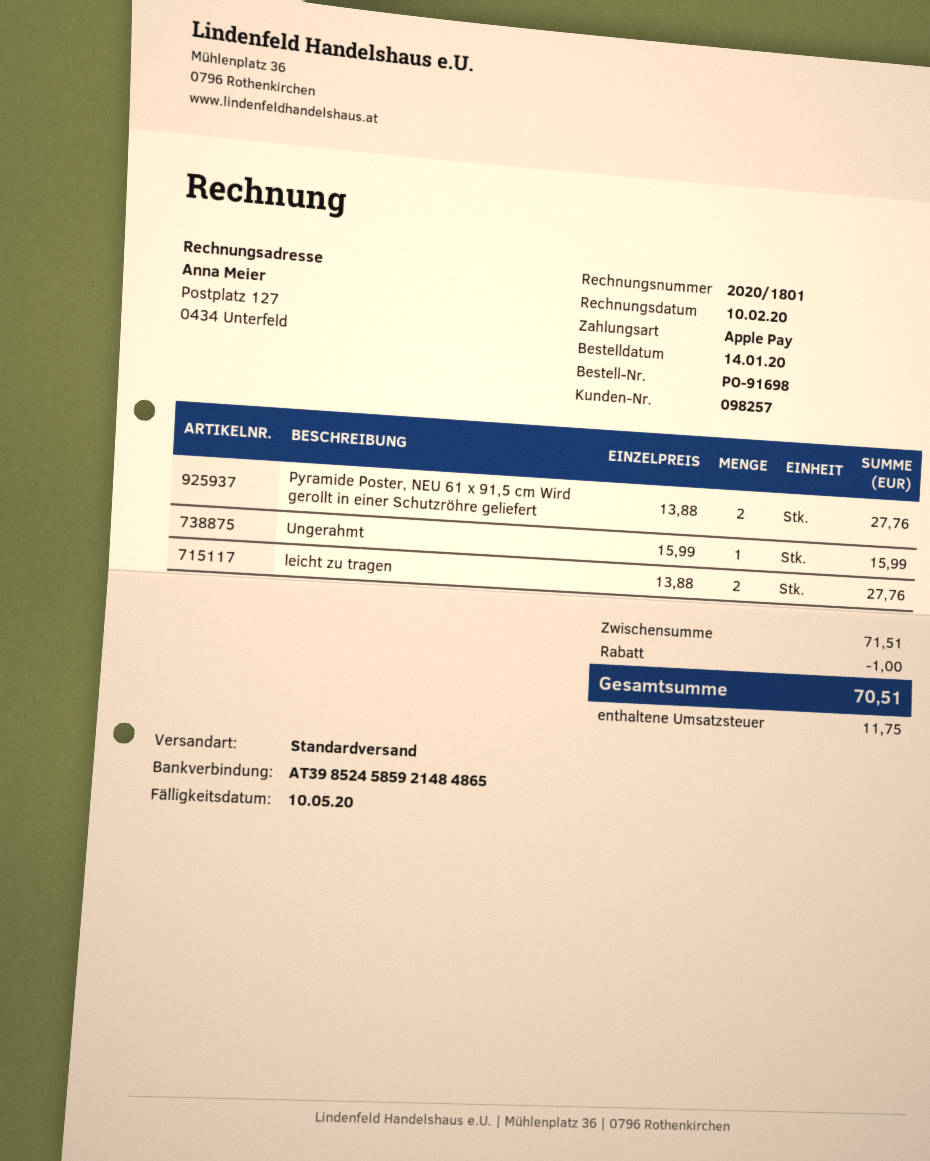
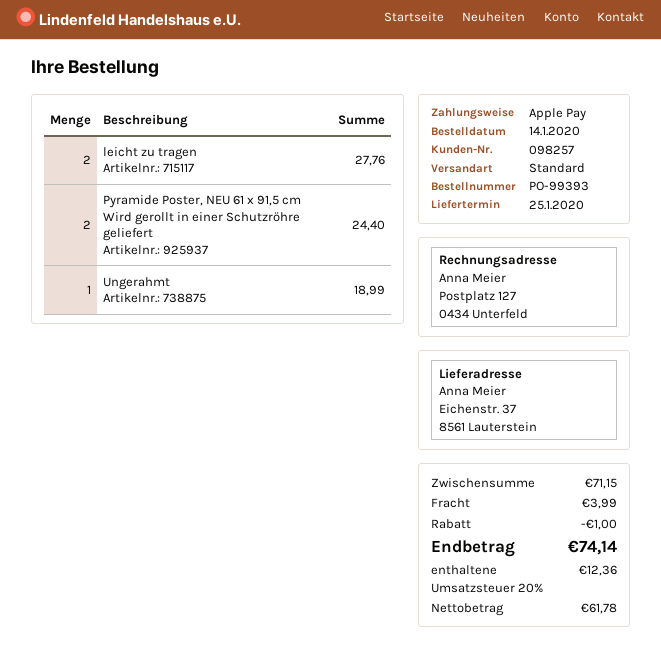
order number: PO-91698 -> PO-99393
Pyramide Poster, NEU 61 x 91,5 cm Wird gerollt in einer Schutzröhre geliefert: 2 for 27.76 -> 2 for 24.40
Ungerahmt: 1 for 15.99 -> 1 for 18.99
subtotal: 71.51 -> 71.15
shipping: none -> 3.99
tax: 11.75 -> 12.36
total: 70.51 -> 74.14

